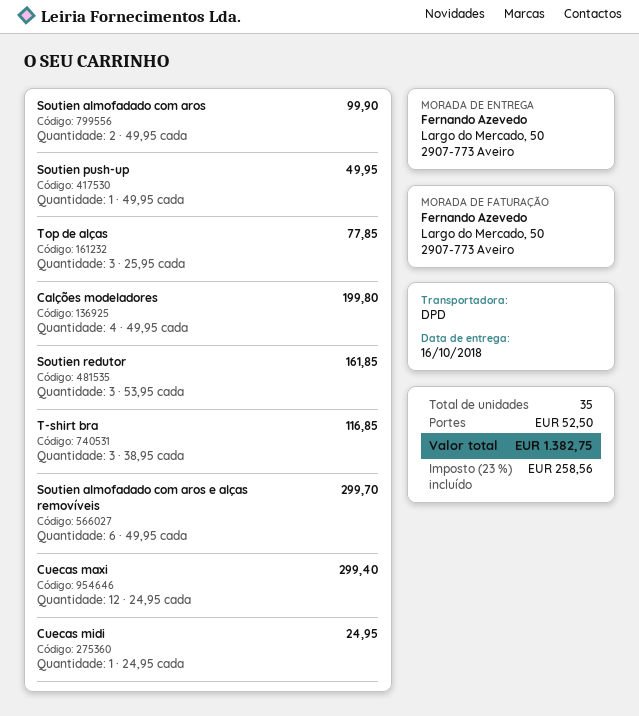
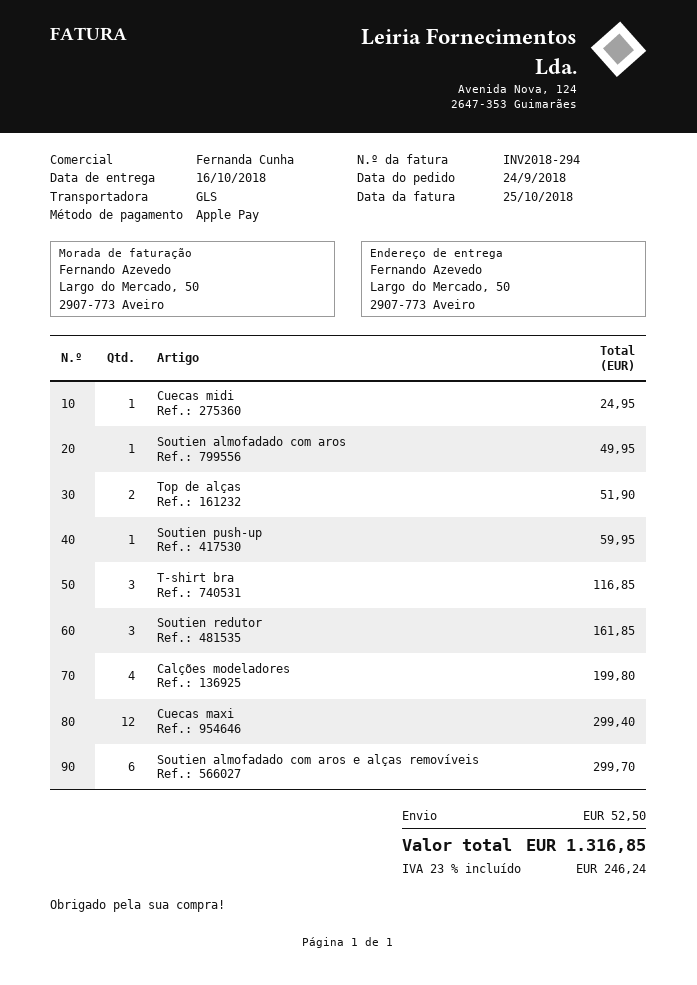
shipping method: DPD -> GLS
Soutien almofadado com aros: 2 for 99.90 -> 1 for 49.95
Soutien push-up: 1 for 49.95 -> 1 for 59.95
Top de alças: 3 for 77.85 -> 2 for 51.90
tax: 23% = 258.56 -> 23% = 246.24
total: 1382.75 -> 1316.85

